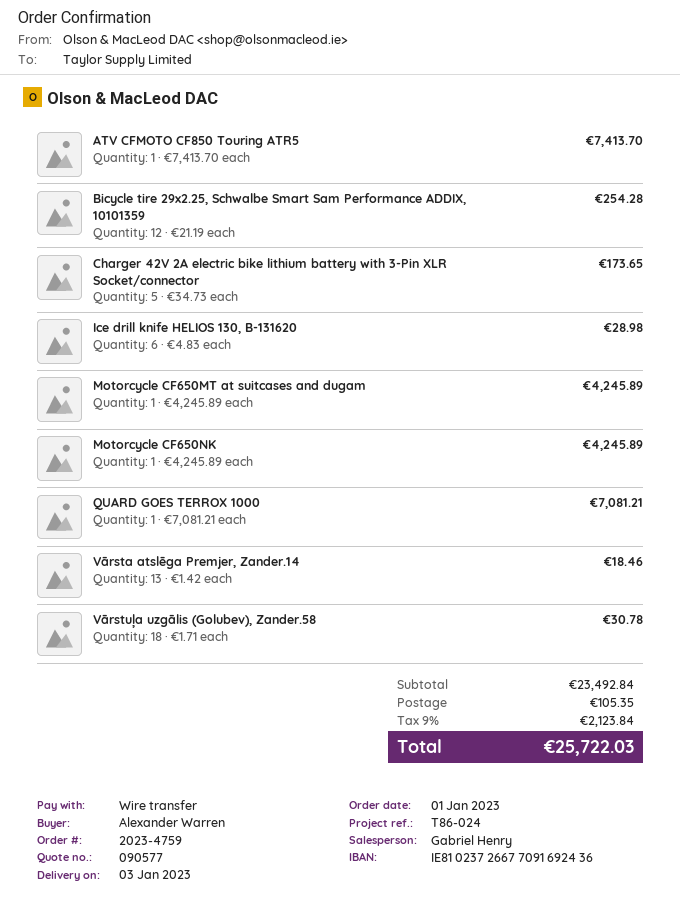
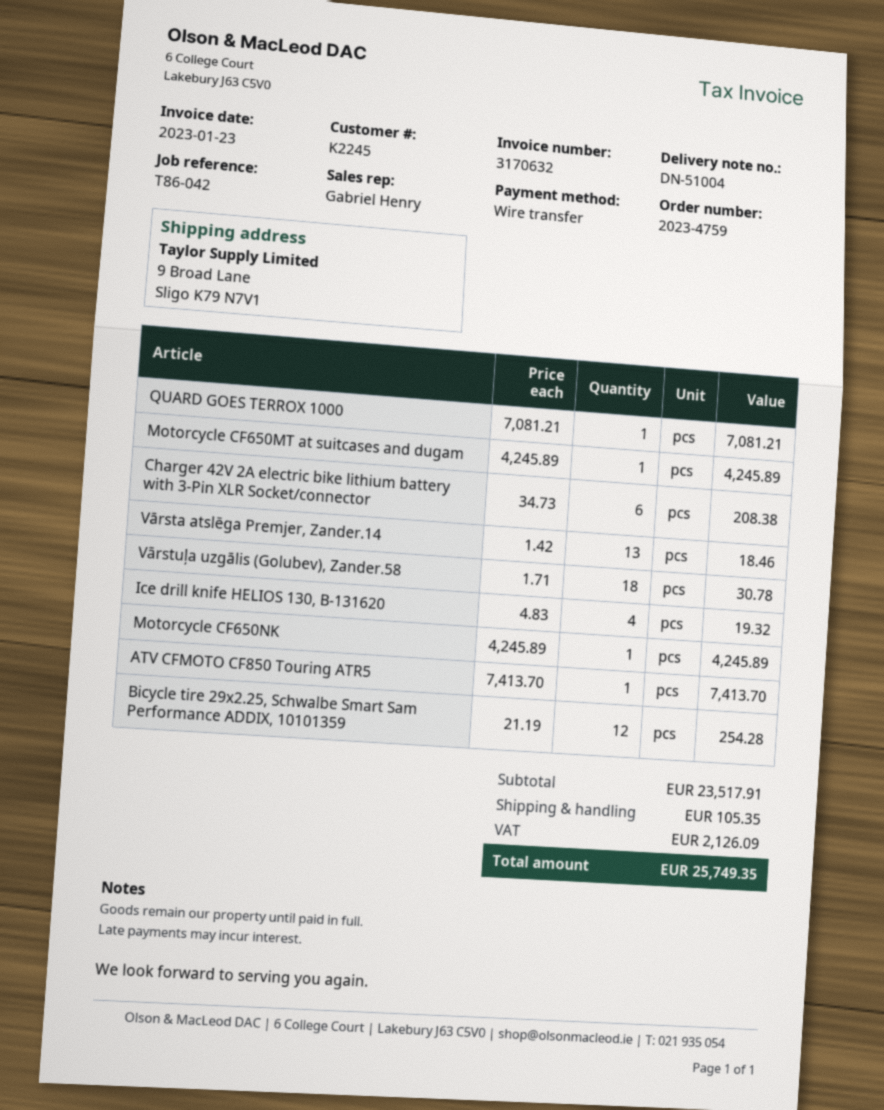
reference: T86-024 -> T86-042
Charger 42V 2A electric bike lithium battery with 3-Pin XLR Socket/connector: 5 x 34.73 = 173.65 -> 6 x 34.73 = 208.38
Ice drill knife HELIOS 130, B-131620: 6 x 4.83 = 28.98 -> 4 x 4.83 = 19.32
subtotal: 23492.84 -> 23517.91
tax: 2123.84 -> 2126.09
total: 25722.03 -> 25749.35

